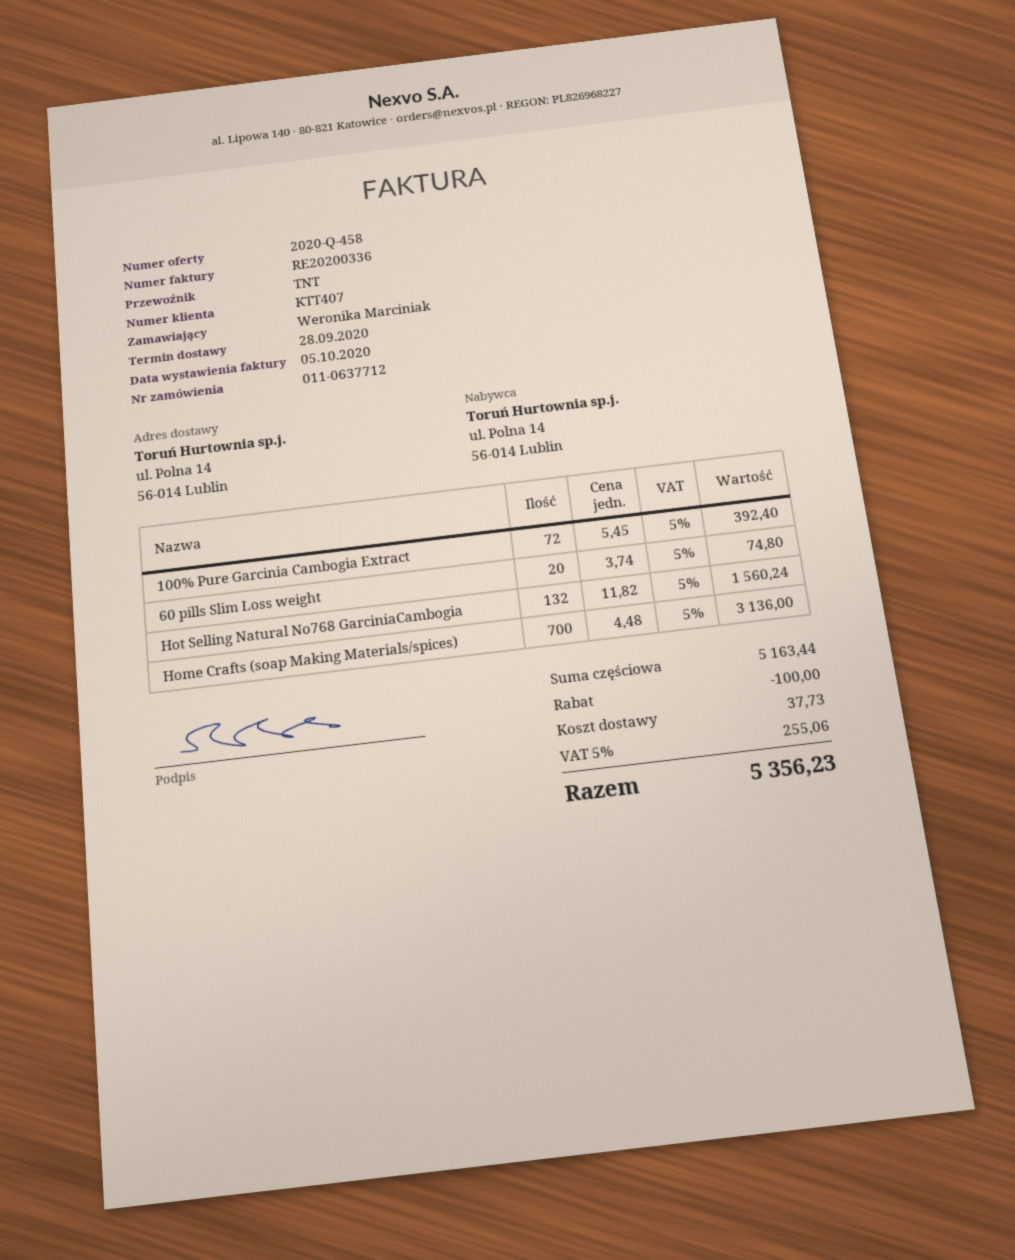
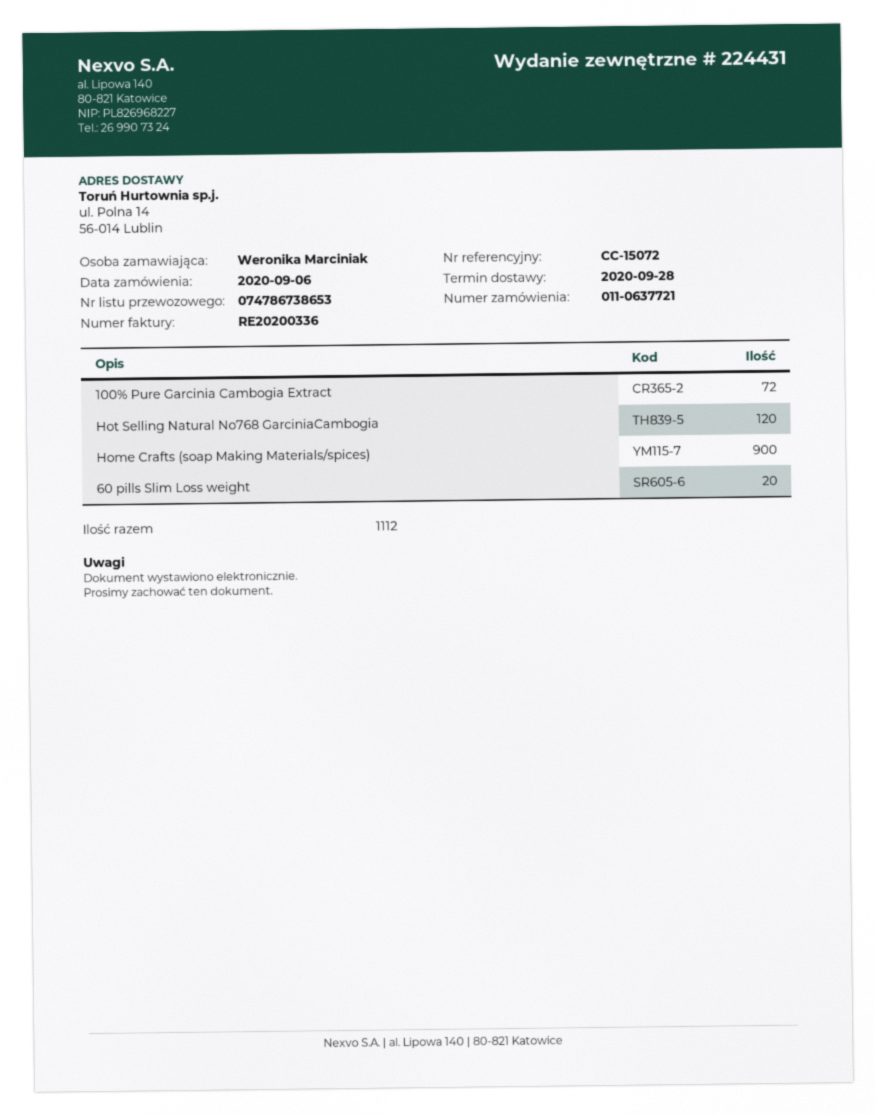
order number: 011-0637712 -> 011-0637721
Hot Selling Natural No768 GarciniaCambogia: 132 -> 120
Home Crafts (soap Making Materials/spices): 700 -> 900

